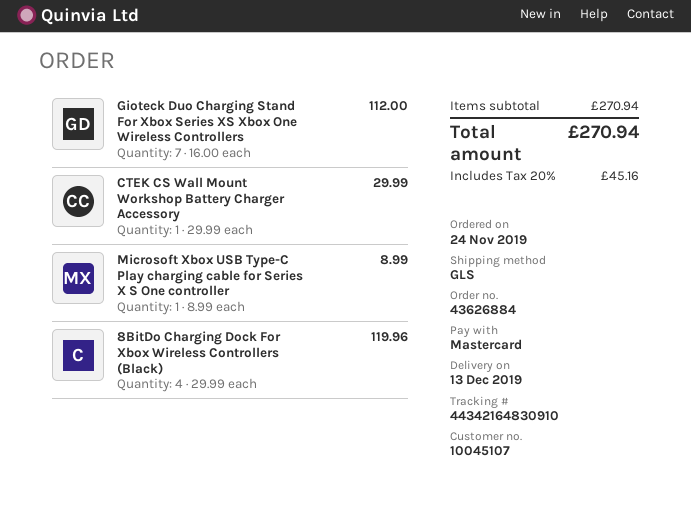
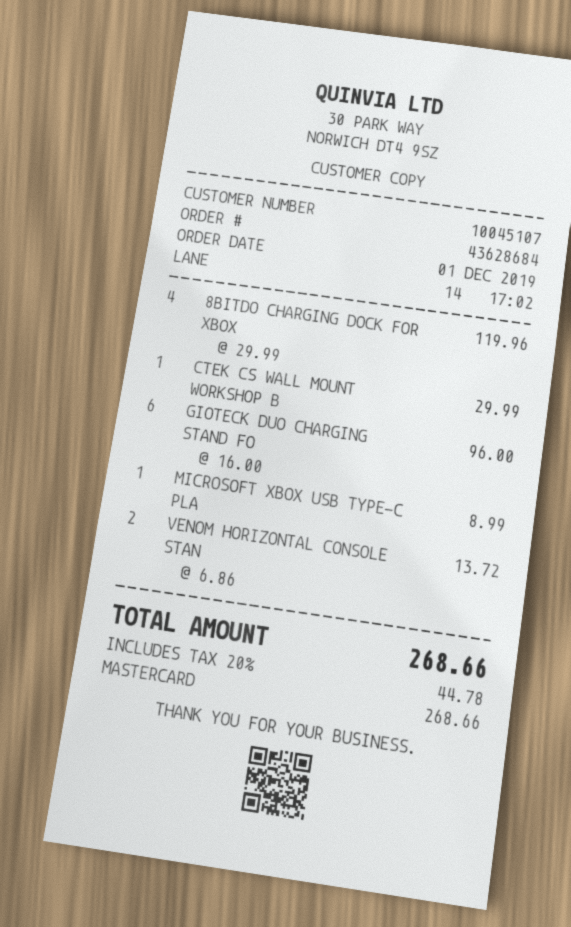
order number: 43626884 -> 43628684
order date: 2019-11-24 -> 2019-12-01
Gioteck Duo Charging Stand For Xbox Series XS Xbox One Wireless Controllers: 7 x 16.00 = 112.00 -> 6 x 16.00 = 96.00
VENOM HORIZONTAL CONSOLE STAN: none -> 2 x 6.86 = 13.72
tax: 20% = 45.16 -> 20% = 44.78
total: 270.94 -> 268.66

